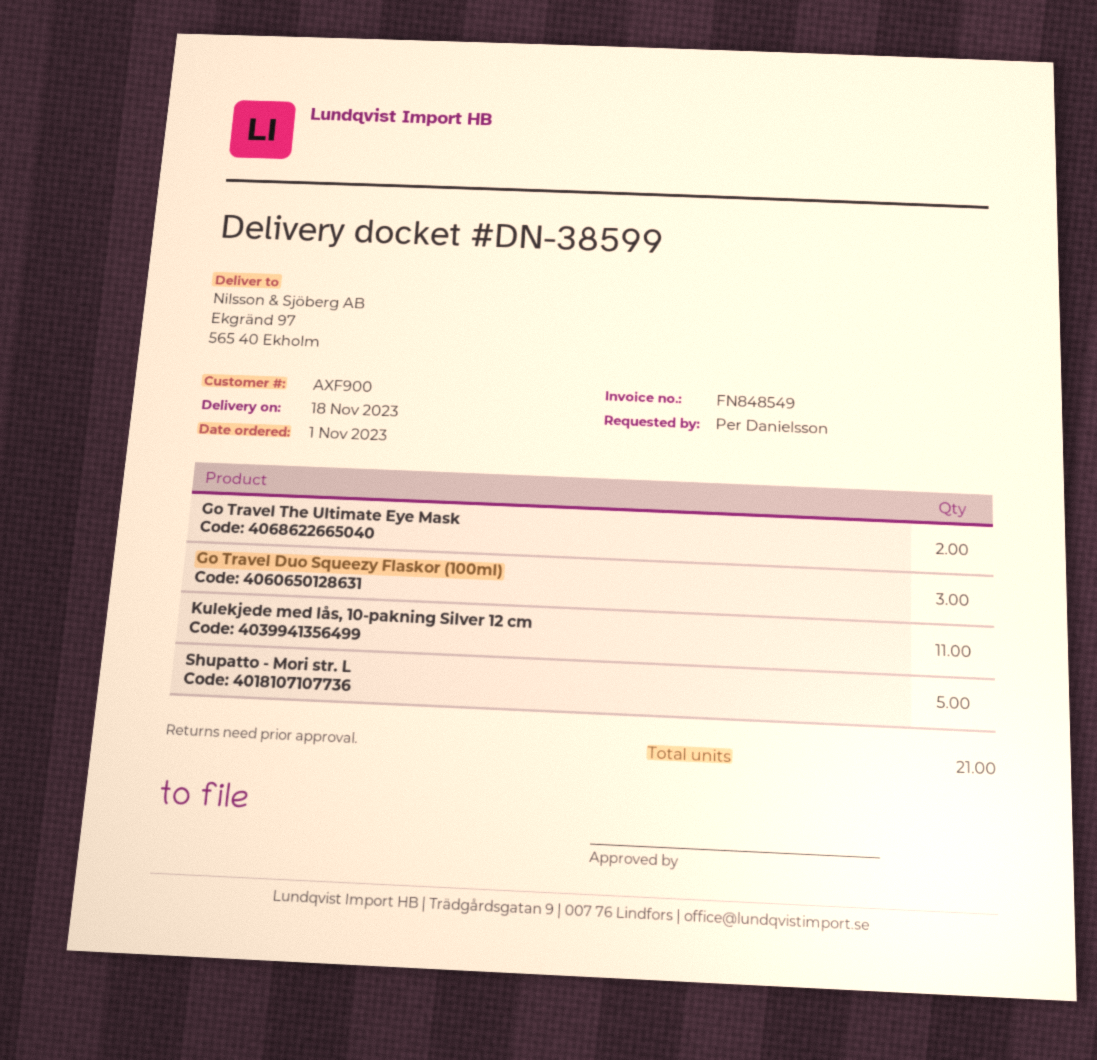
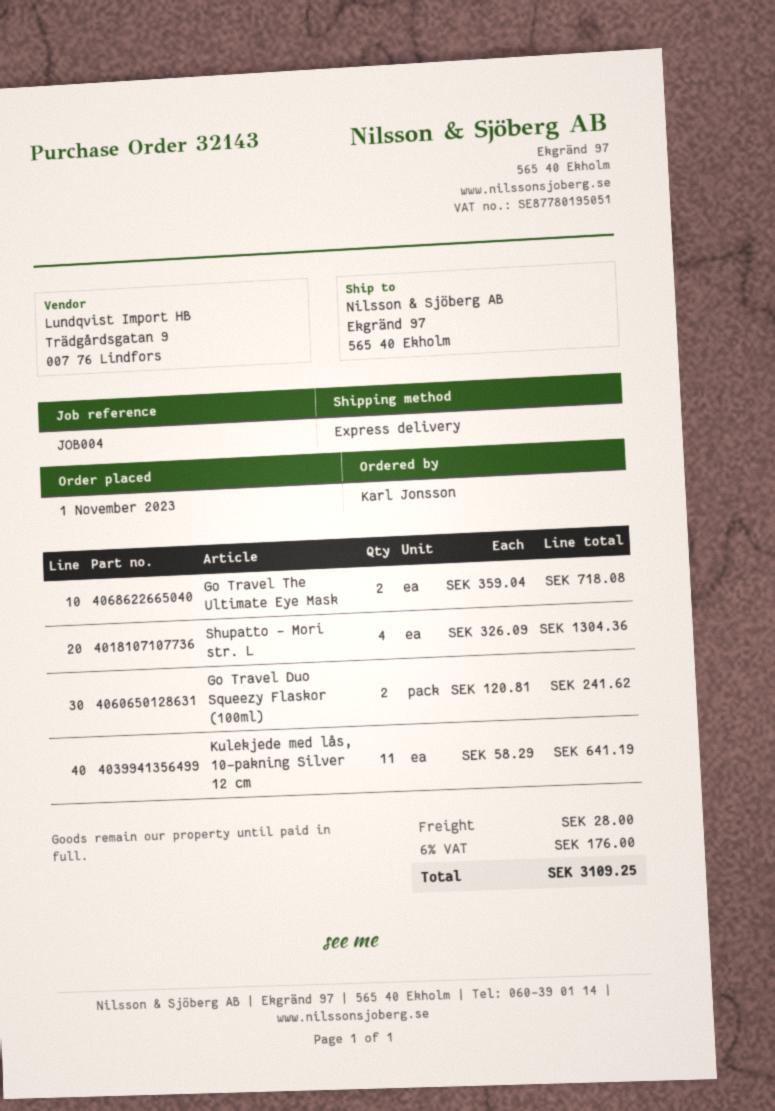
ordered by: Per Danielsson -> Karl Jonsson
Go Travel Duo Squeezy Flaskor (100ml): 3 -> 2
Shupatto - Mori str. L: 5 -> 4

